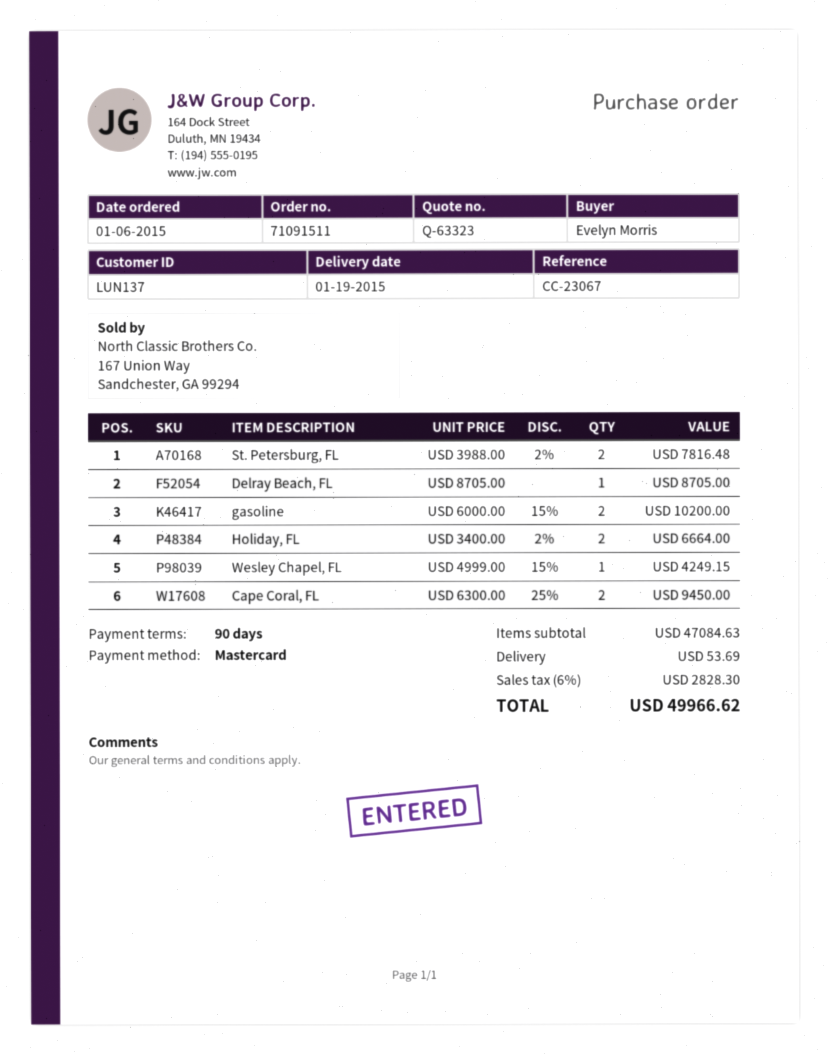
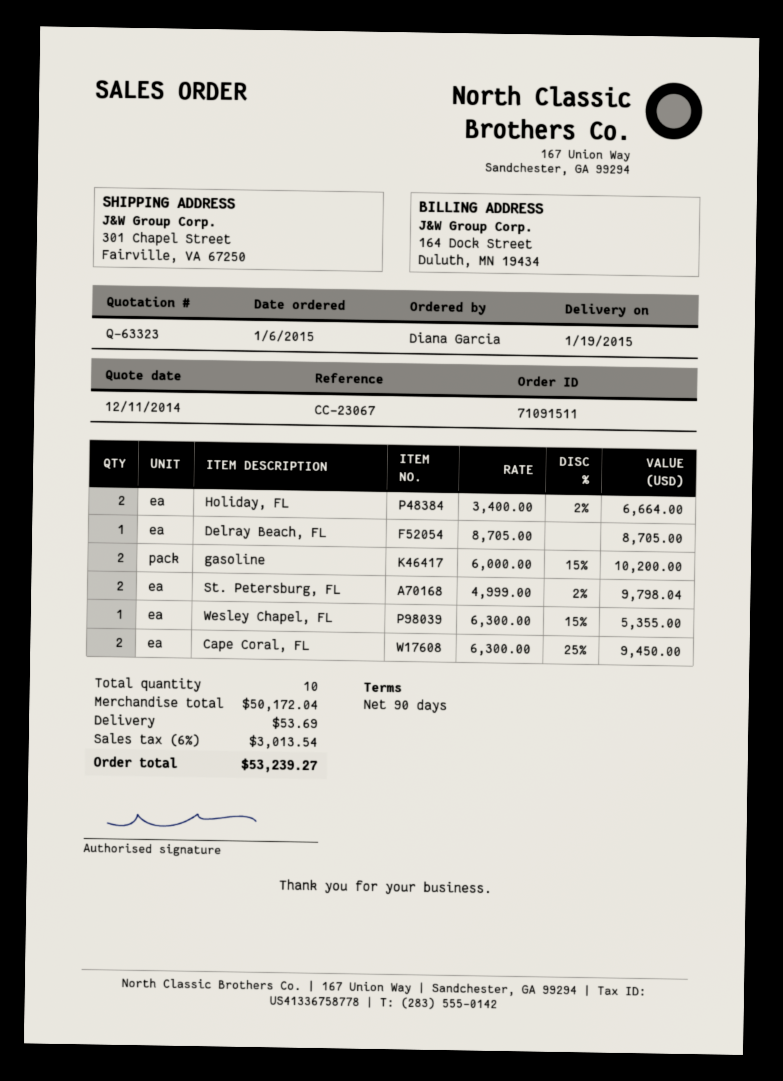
ordered by: Evelyn Morris -> Diana Garcia
St. Petersburg, FL: 2 x 3988.00 - 2% = 7816.48 -> 2 x 4999.00 - 2% = 9798.04
Wesley Chapel, FL: 1 x 4999.00 - 15% = 4249.15 -> 1 x 6300.00 - 15% = 5355.00
subtotal: 47084.63 -> 50172.04
tax: 6% = 2828.30 -> 6% = 3013.54
total: 49966.62 -> 53239.27

